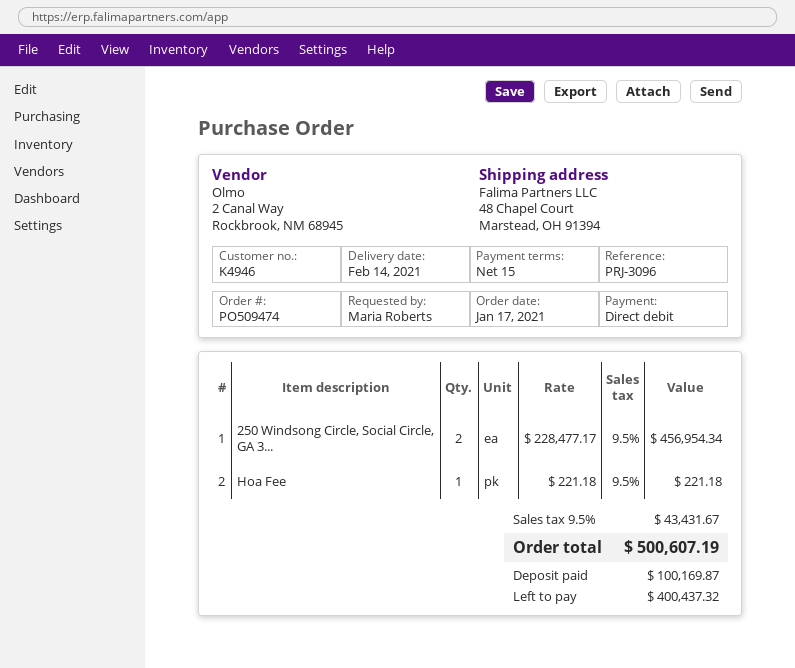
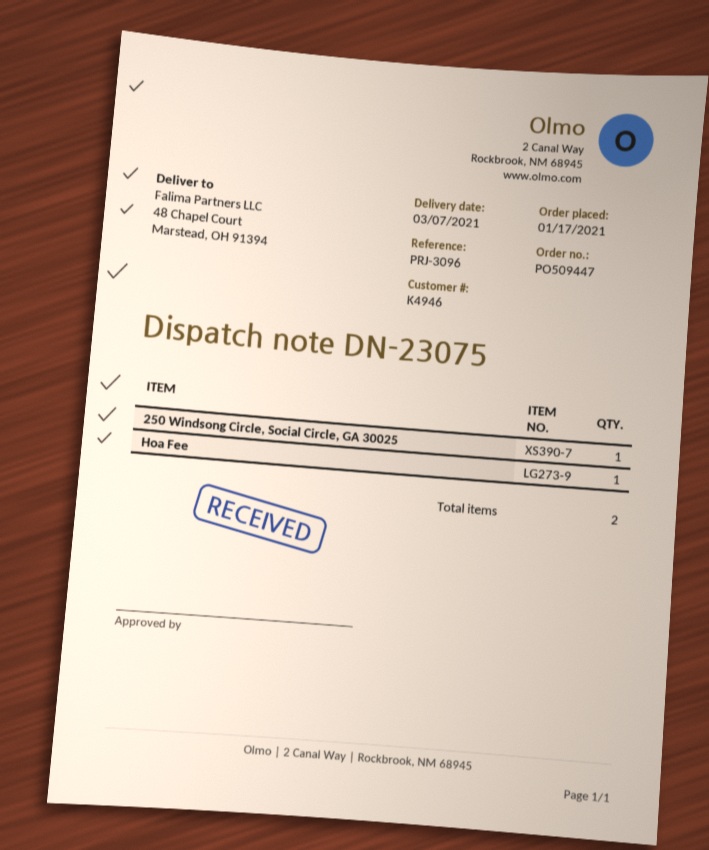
order number: PO509474 -> PO509447
delivery date: 2021-02-14 -> 2021-03-07
250 Windsong Circle, Social Circle, GA 3...: 2 -> 1

